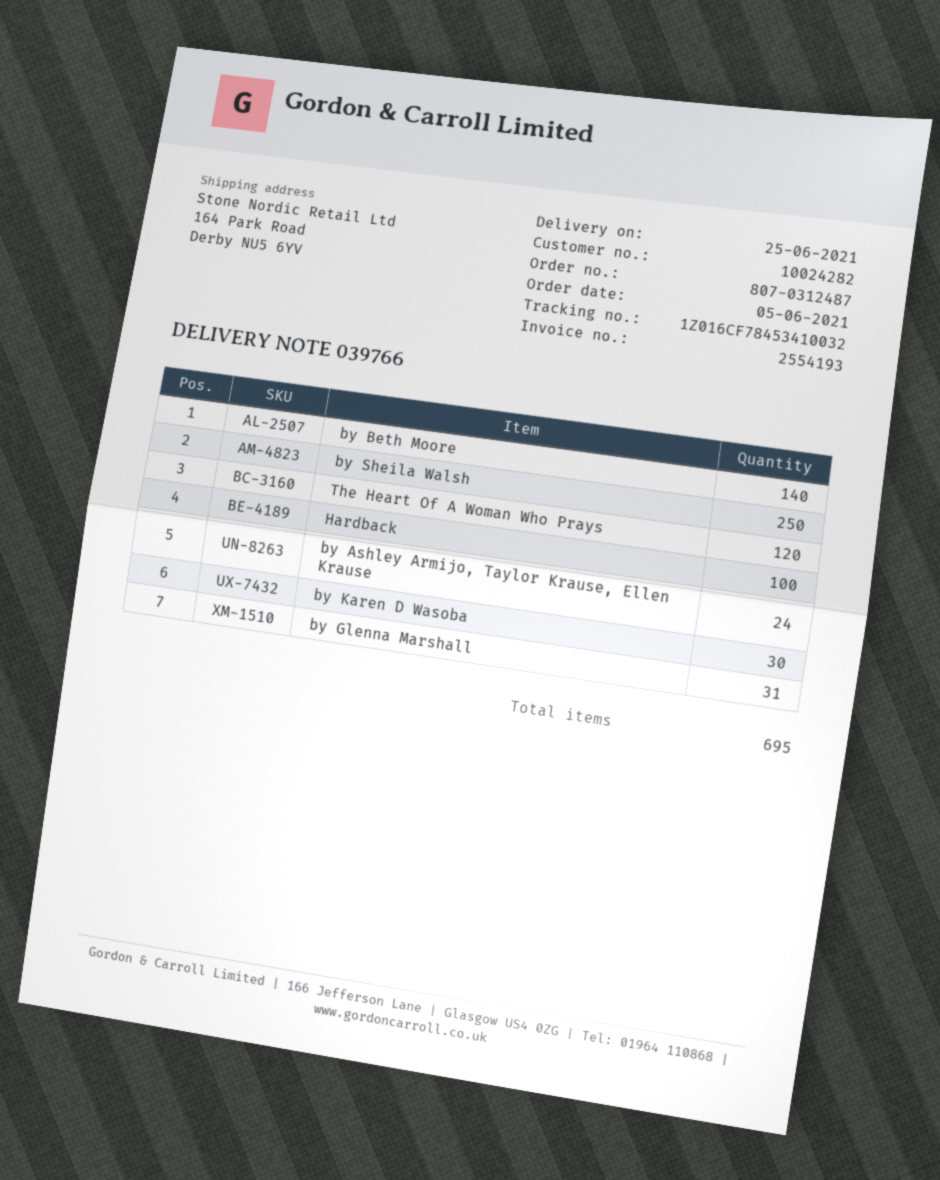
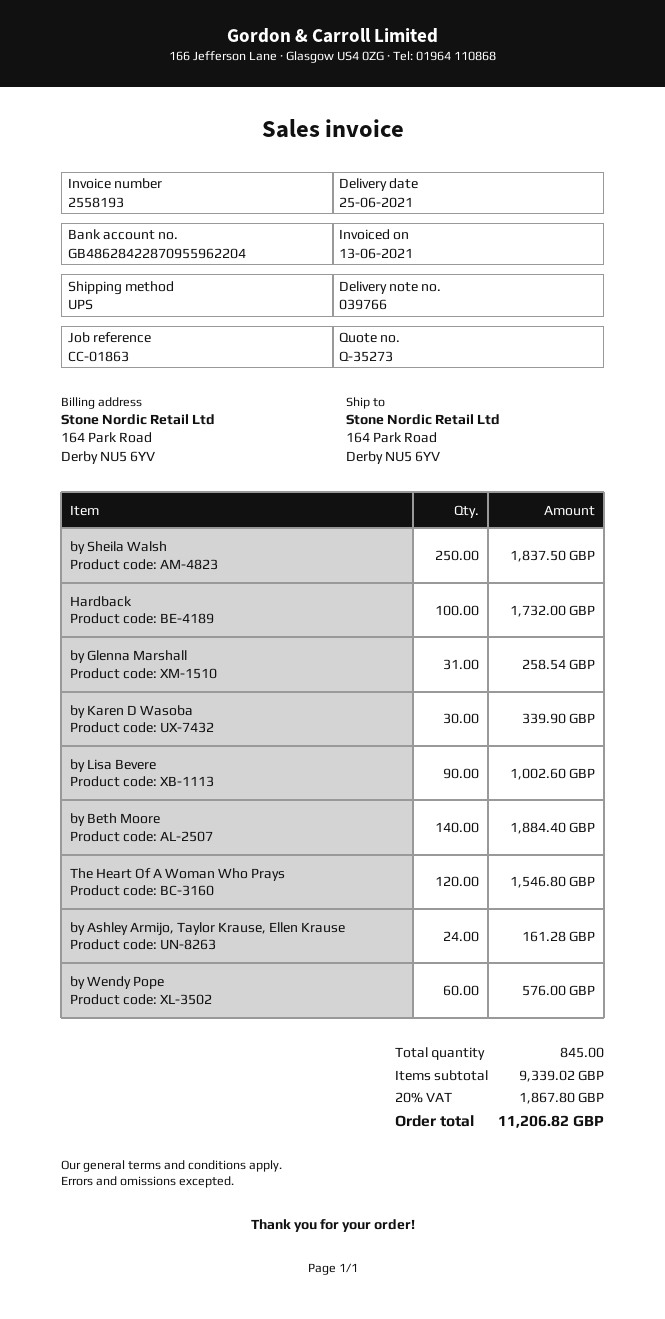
invoice number: 2554193 -> 2558193
by Lisa Bevere: none -> 90
by Wendy Pope: none -> 60
total quantity: 695 -> 845

